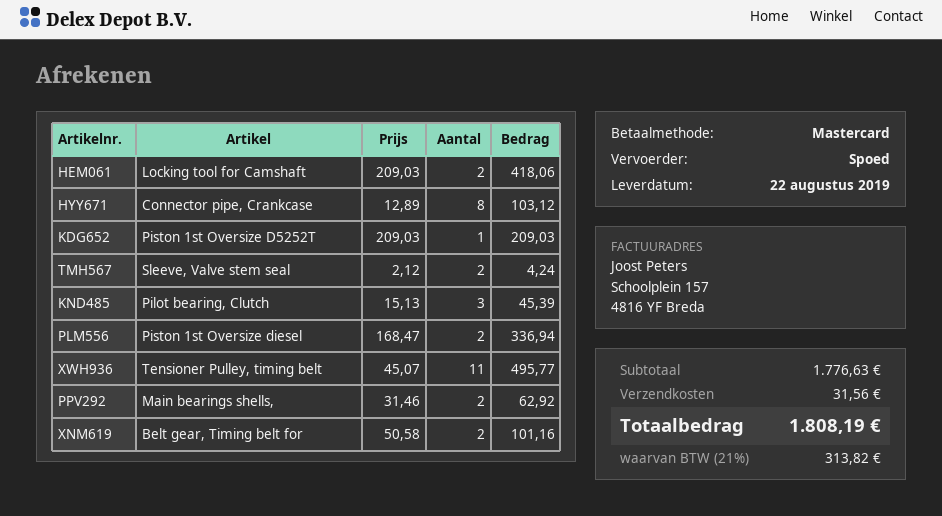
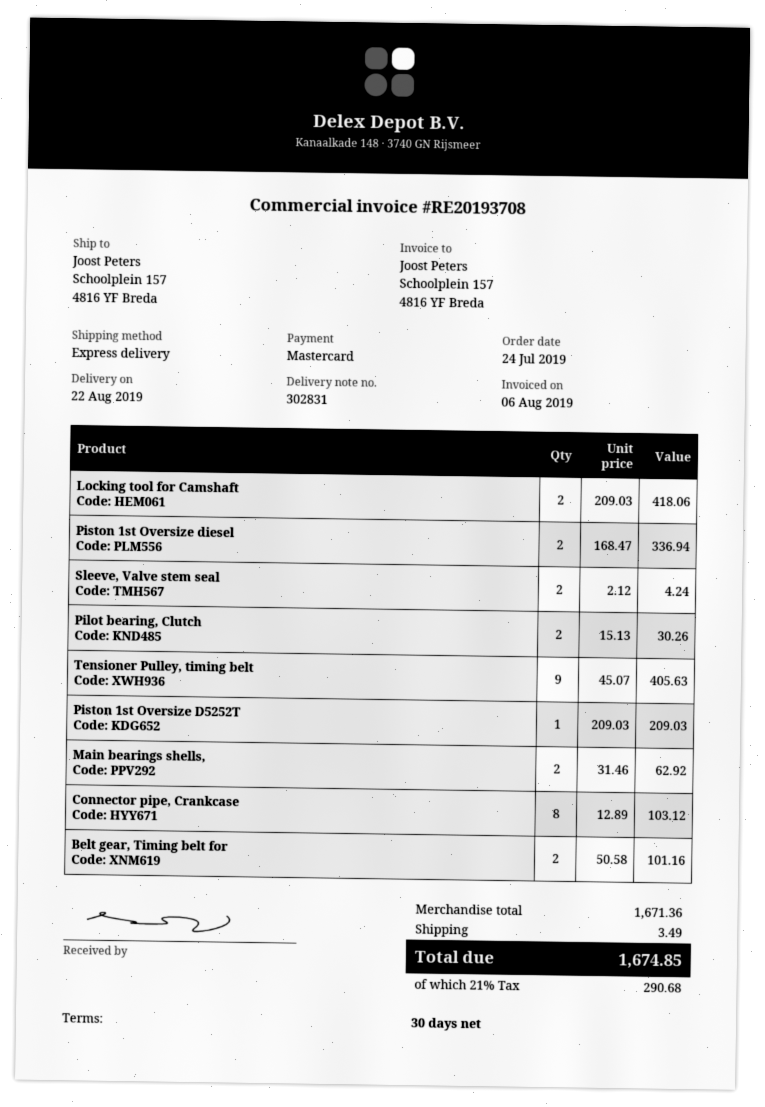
Pilot bearing, Clutch: 3 x 15.13 = 45.39 -> 2 x 15.13 = 30.26
Tensioner Pulley, timing belt: 11 x 45.07 = 495.77 -> 9 x 45.07 = 405.63
subtotal: 1776.63 -> 1671.36
shipping: 31.56 -> 3.49
tax: 21% = 313.82 -> 21% = 290.68
total: 1808.19 -> 1674.85

